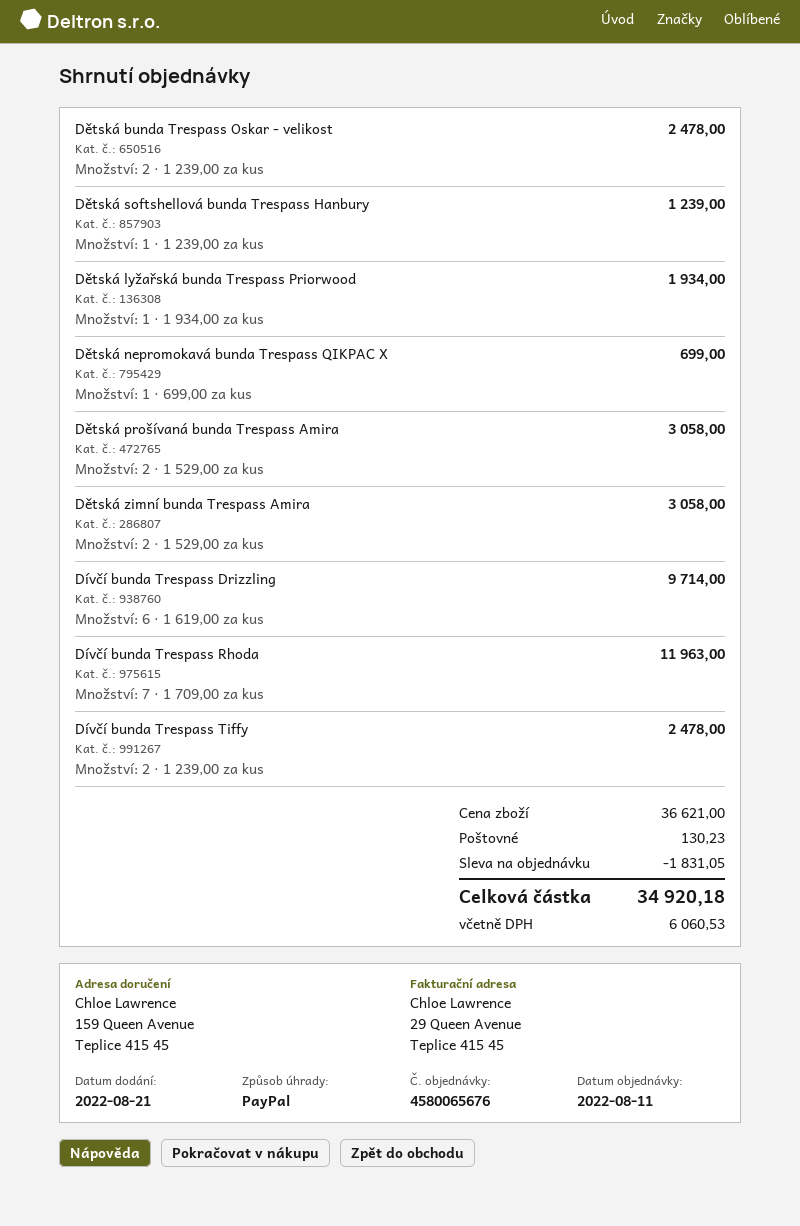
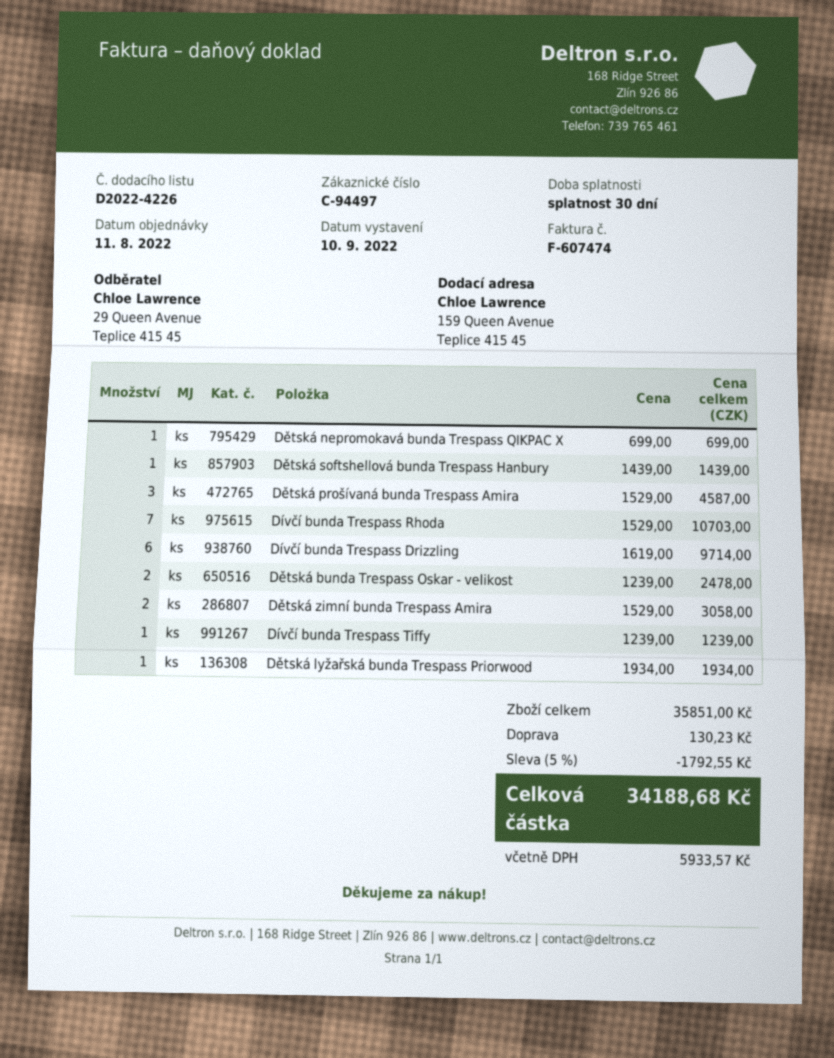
Dětská softshellová bunda Trespass Hanbury: 1 x 1239.00 = 1239.00 -> 1 x 1439.00 = 1439.00
Dětská prošívaná bunda Trespass Amira: 2 x 1529.00 = 3058.00 -> 3 x 1529.00 = 4587.00
Dívčí bunda Trespass Rhoda: 7 x 1709.00 = 11963.00 -> 7 x 1529.00 = 10703.00
Dívčí bunda Trespass Tiffy: 2 x 1239.00 = 2478.00 -> 1 x 1239.00 = 1239.00
subtotal: 36621.00 -> 35851.00
discount: 1831.05 -> 1792.55
tax: 6060.53 -> 5933.57
total: 34920.18 -> 34188.68

